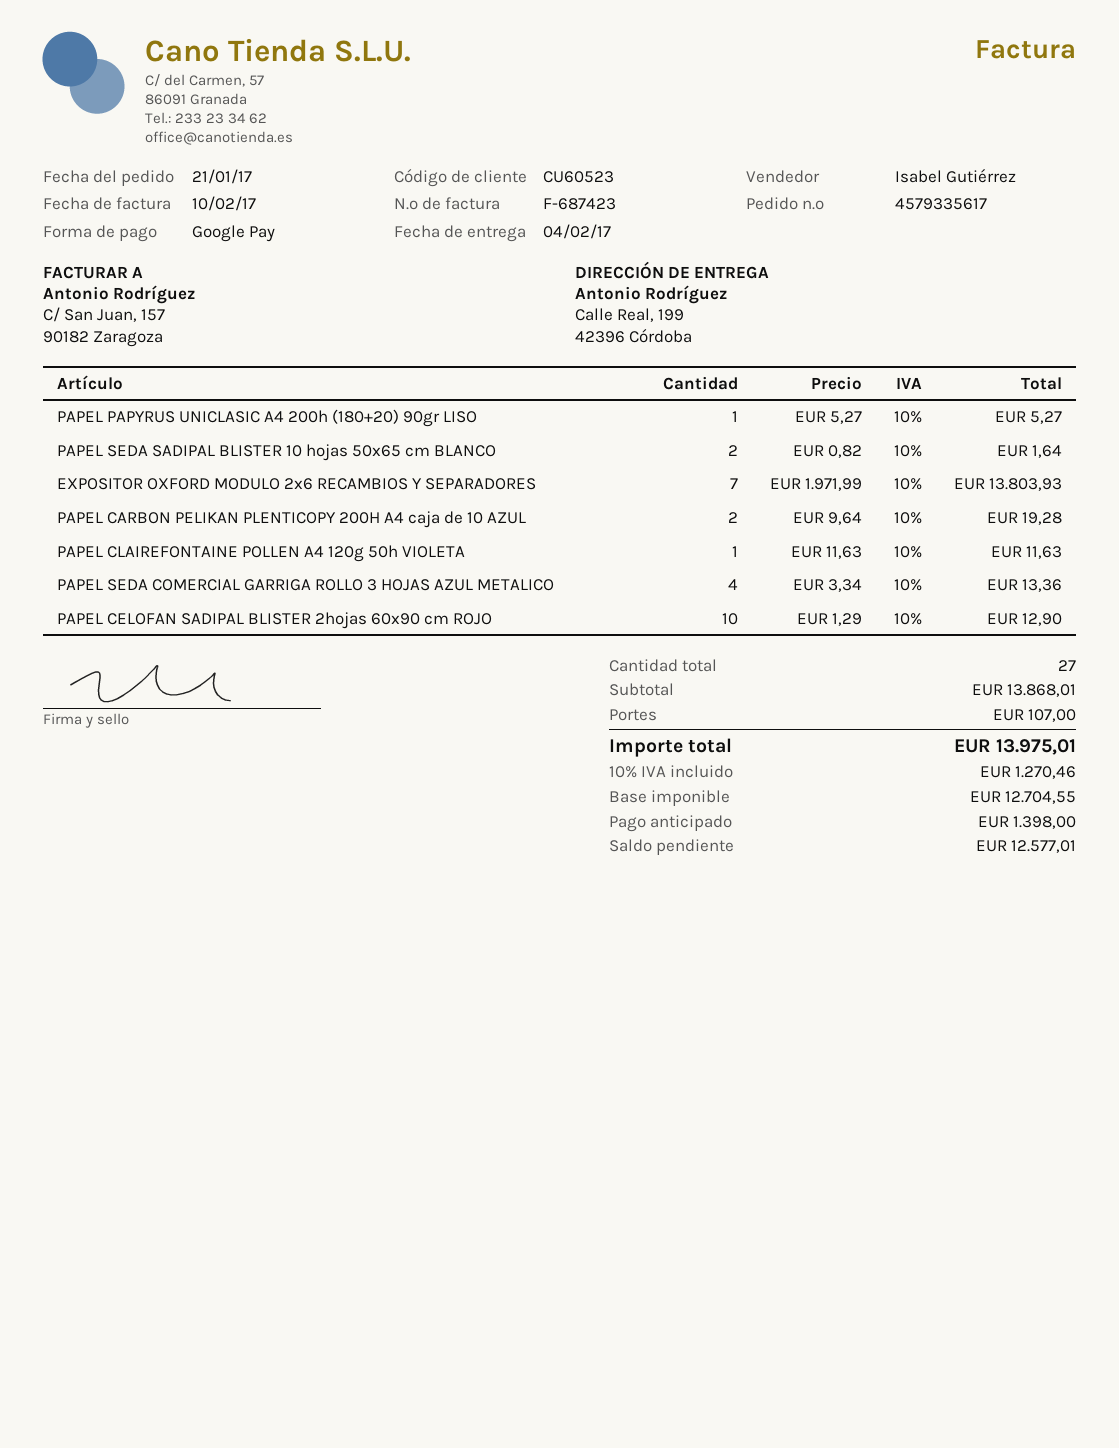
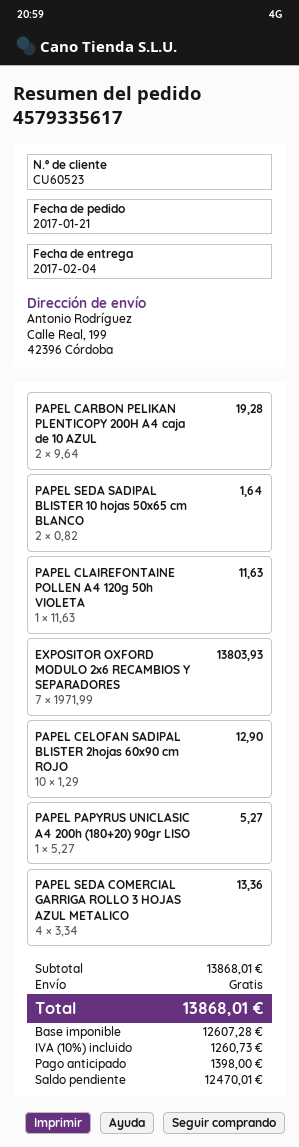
shipping: 107.00 -> 0.00
net: 12704.55 -> 12607.28
tax: 10% = 1270.46 -> 10% = 1260.73
total: 13975.01 -> 13868.01
balance: 12577.01 -> 12470.01

